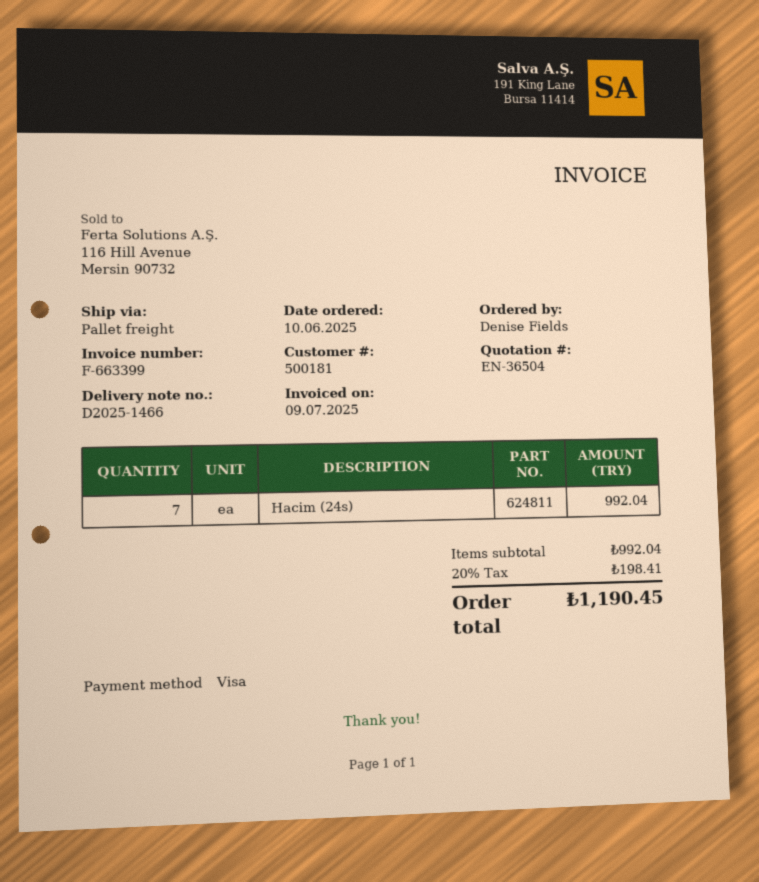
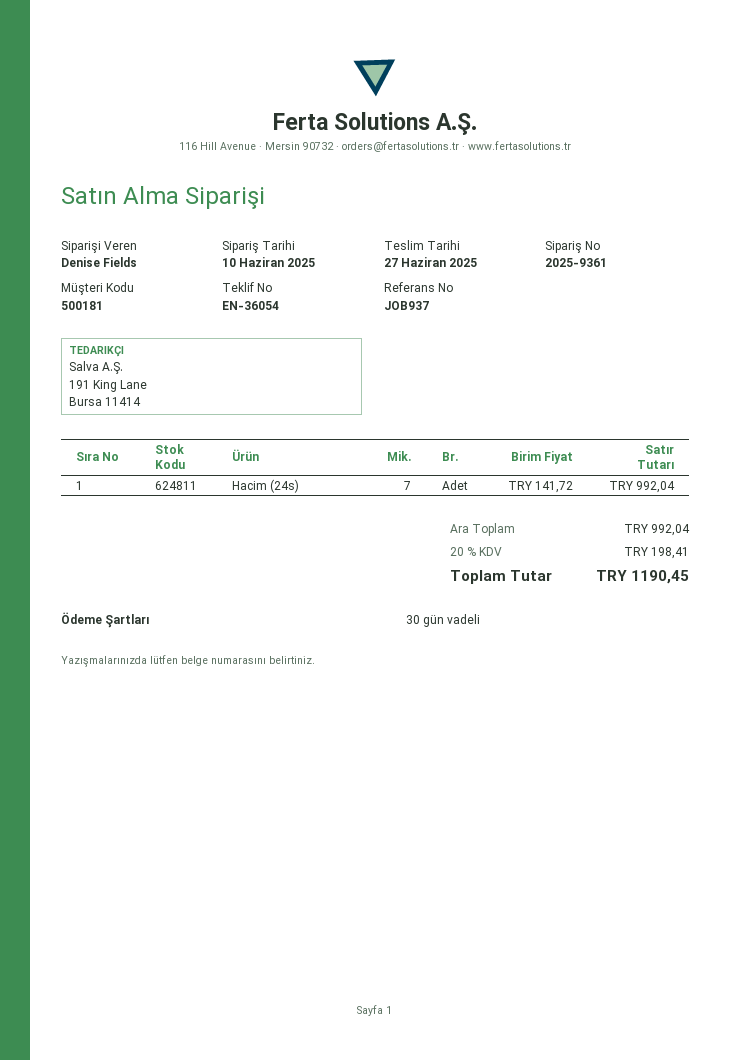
quote number: EN-36504 -> EN-36054

